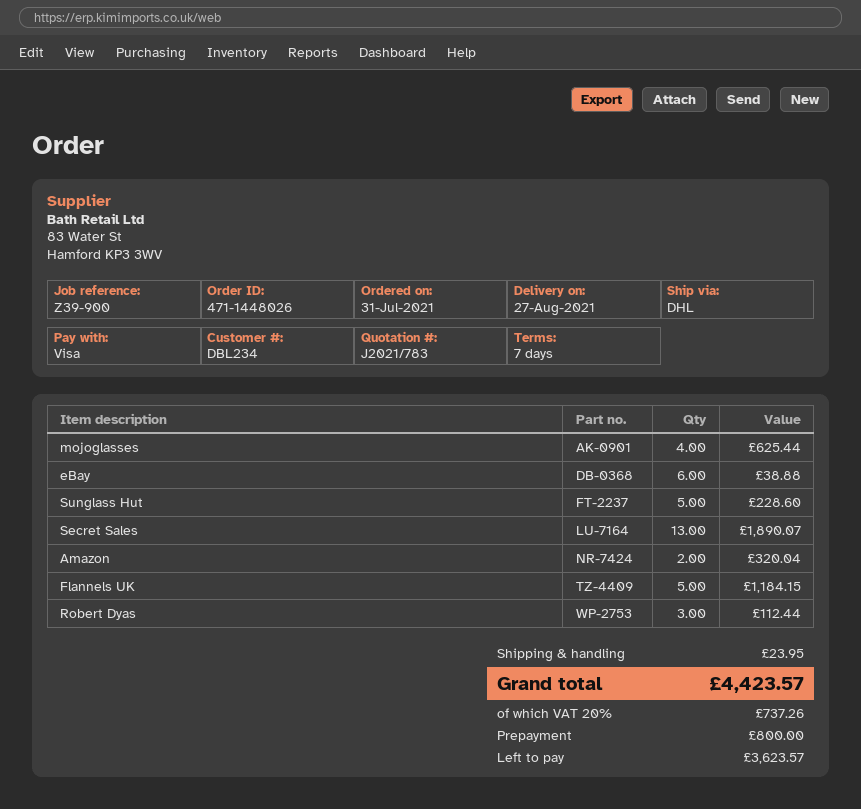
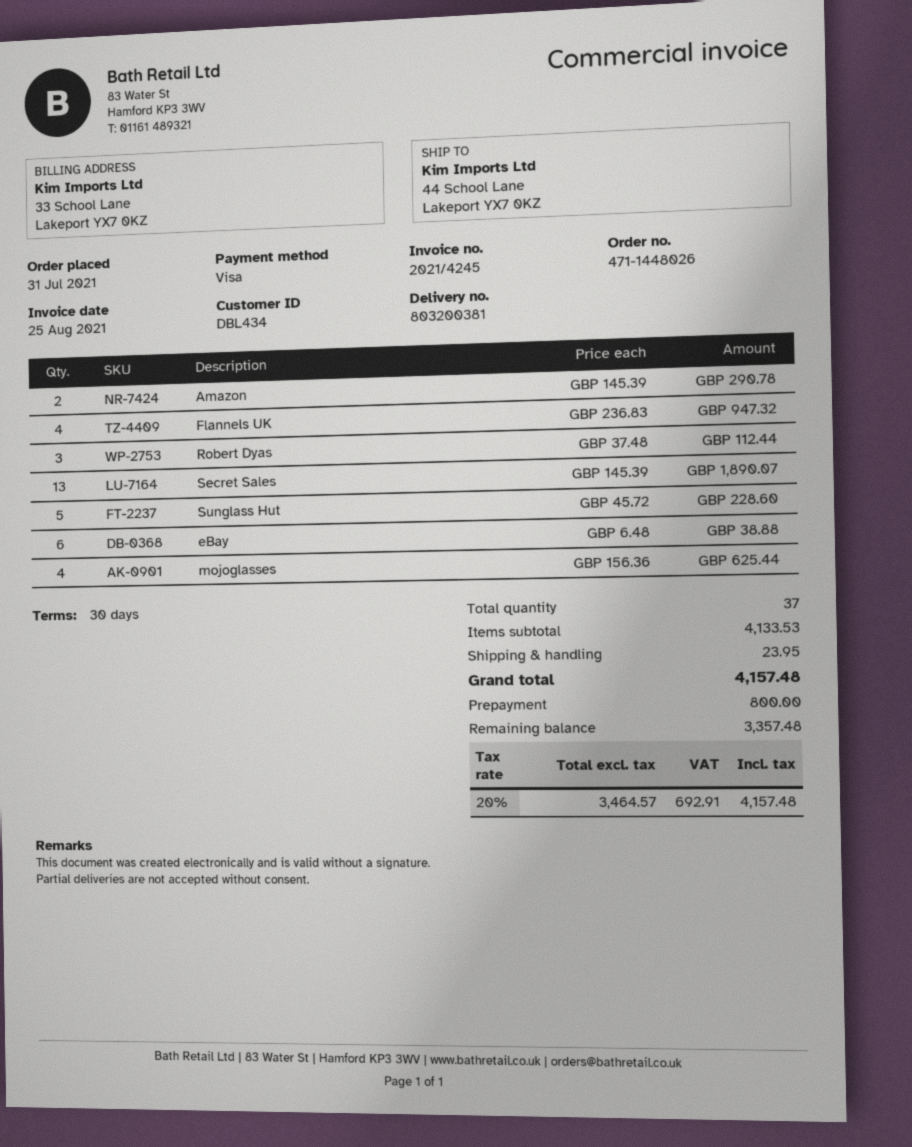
payment terms: 7 days -> 30 days
customer number: DBL234 -> DBL434
Amazon: 2 for 320.04 -> 2 for 290.78
Flannels UK: 5 for 1184.15 -> 4 for 947.32
tax: 20% = 737.26 -> 20% = 692.91
total: 4423.57 -> 4157.48
balance: 3623.57 -> 3357.48

